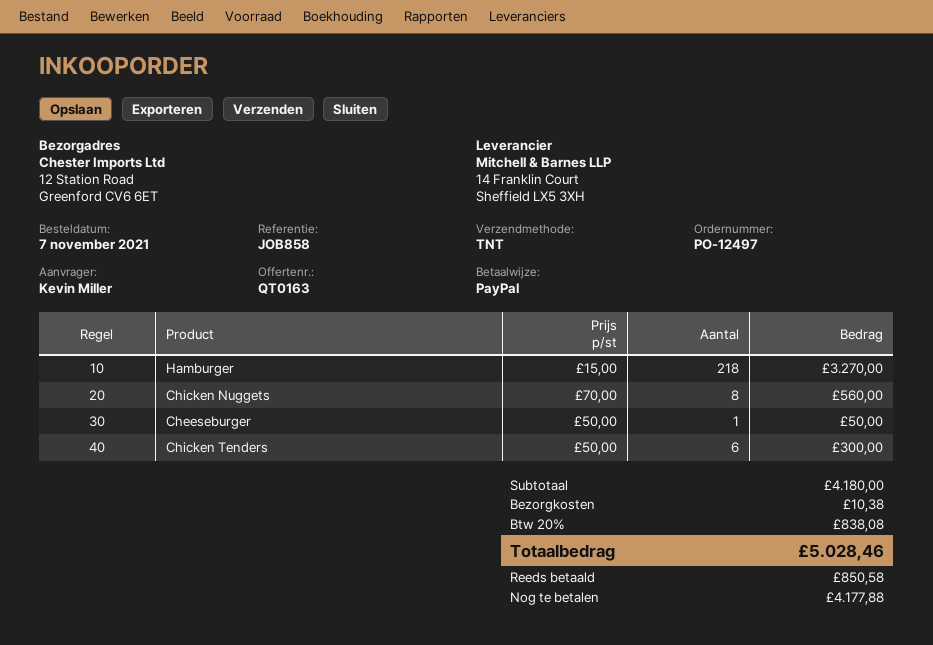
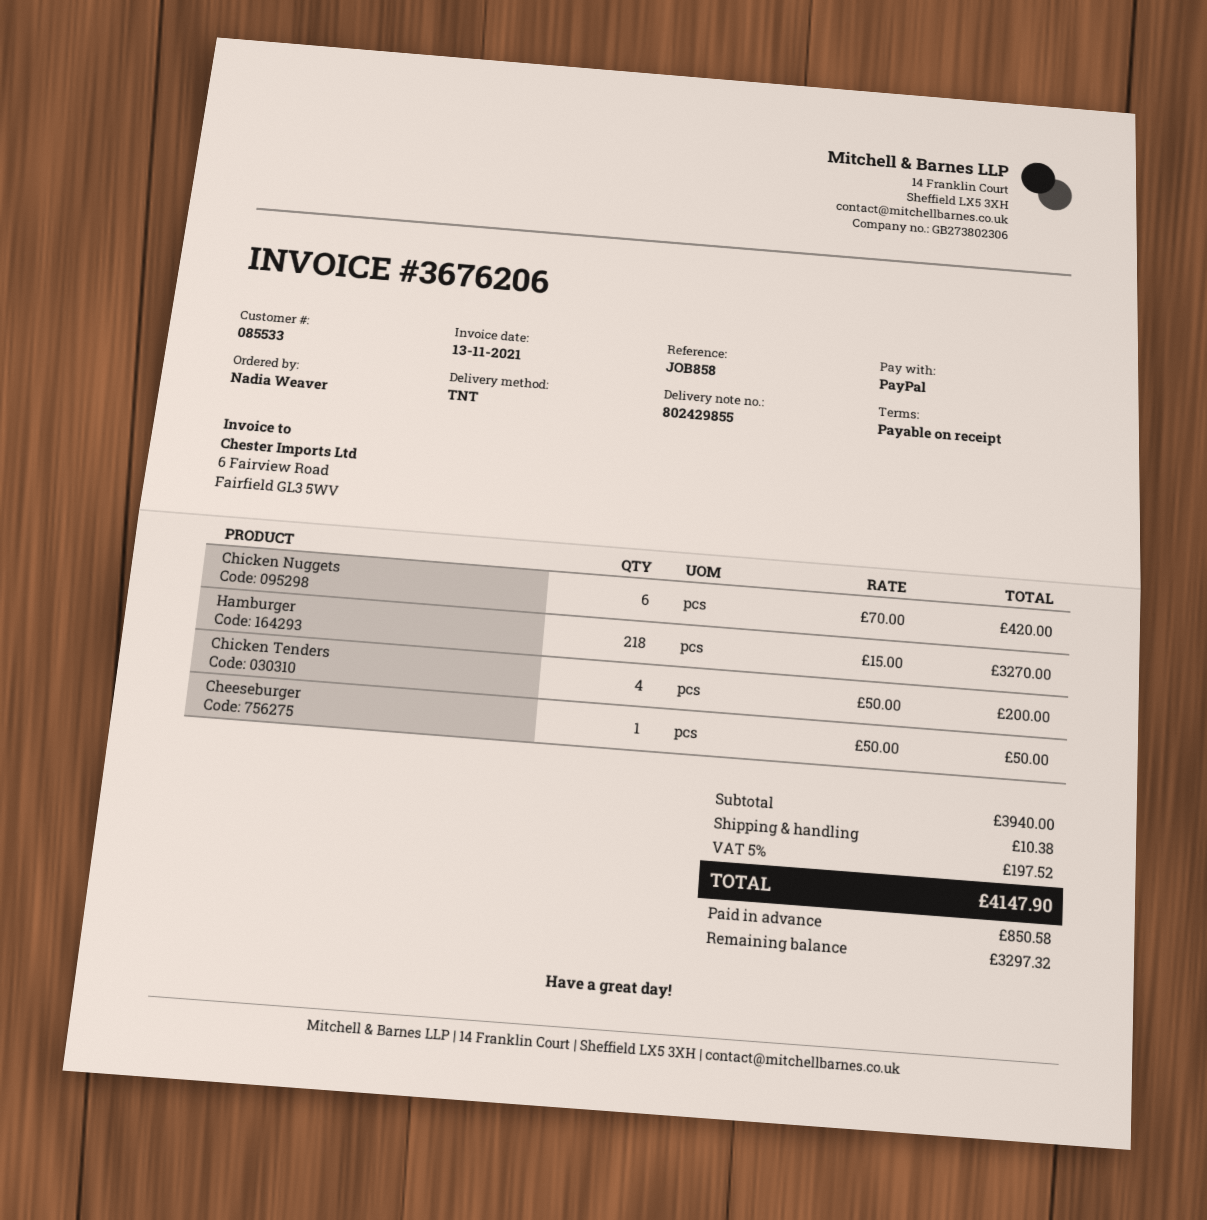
ordered by: Kevin Miller -> Nadia Weaver
Chicken Nuggets: 8 x 70.00 = 560.00 -> 6 x 70.00 = 420.00
Chicken Tenders: 6 x 50.00 = 300.00 -> 4 x 50.00 = 200.00
subtotal: 4180.00 -> 3940.00
tax: 20% = 838.08 -> 5% = 197.52
total: 5028.46 -> 4147.90
balance: 4177.88 -> 3297.32

